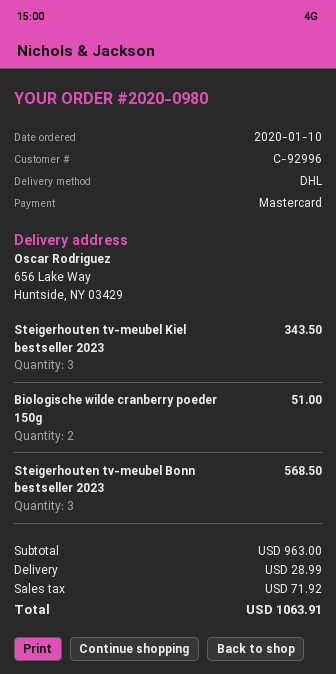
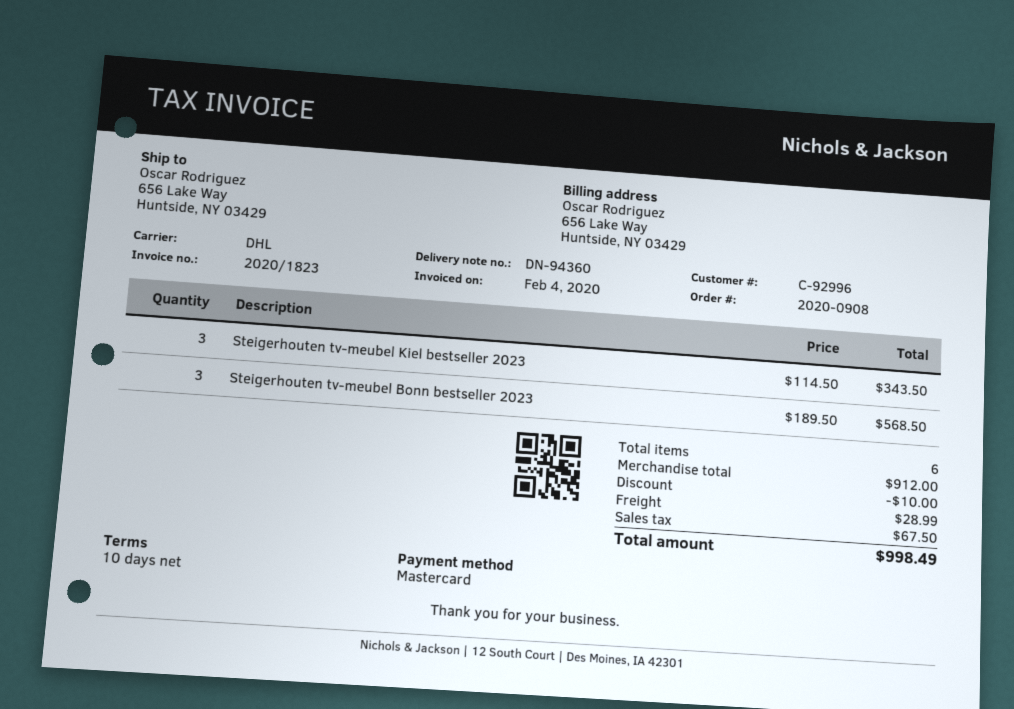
order number: 2020-0980 -> 2020-0908
Biologische wilde cranberry poeder 150g: 2 for 51.00 -> none
subtotal: 963.00 -> 912.00
discount: none -> 10.00
tax: 71.92 -> 67.50
total: 1063.91 -> 998.49

